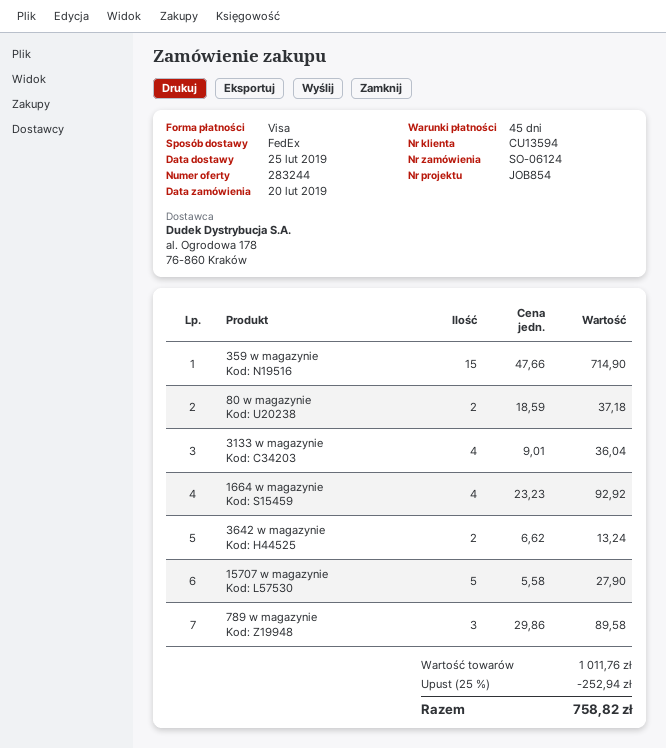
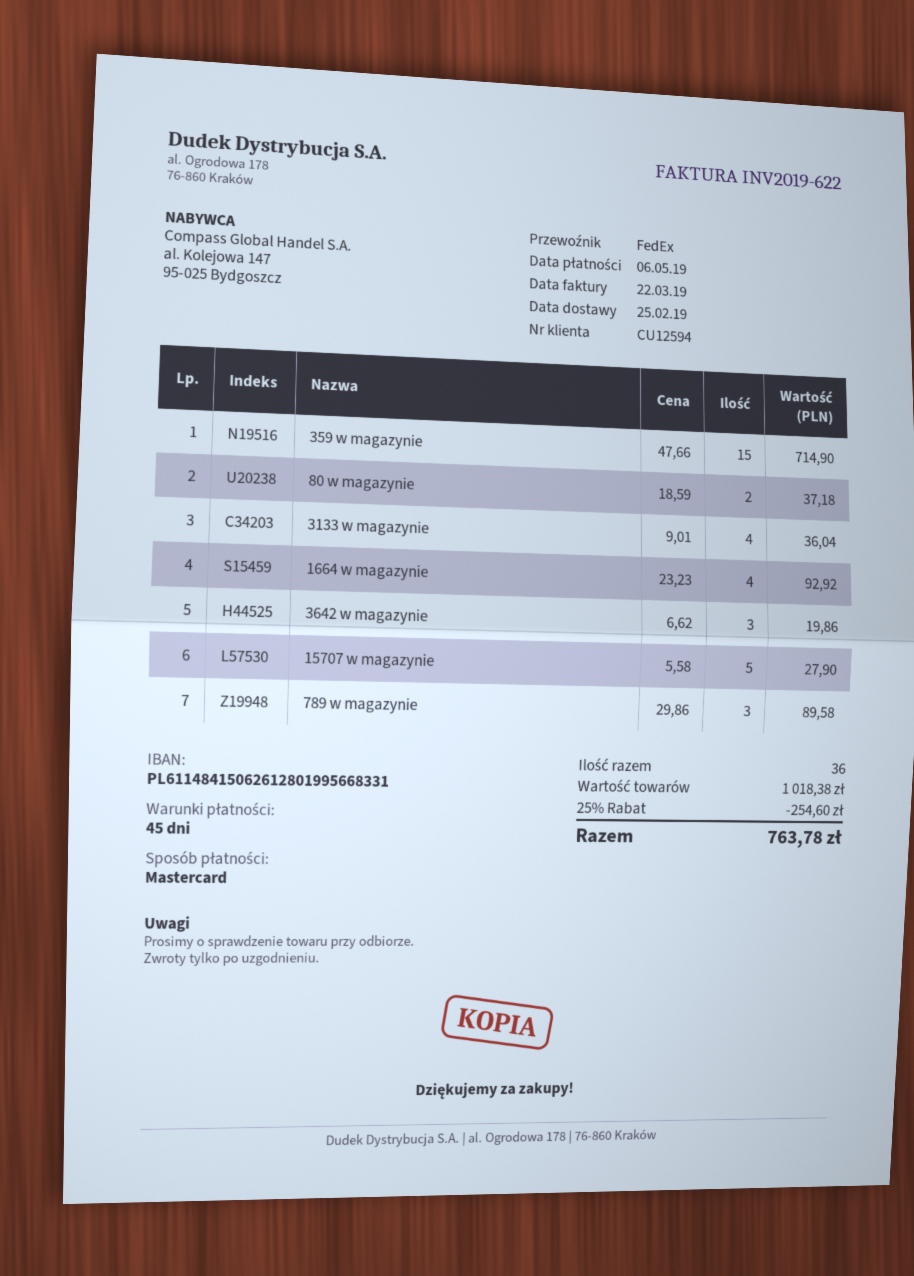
customer number: CU13594 -> CU12594
payment method: Visa -> Mastercard
3642 w magazynie: 2 x 6.62 = 13.24 -> 3 x 6.62 = 19.86
subtotal: 1011.76 -> 1018.38
discount: 25% = 252.94 -> 25% = 254.60
total: 758.82 -> 763.78

